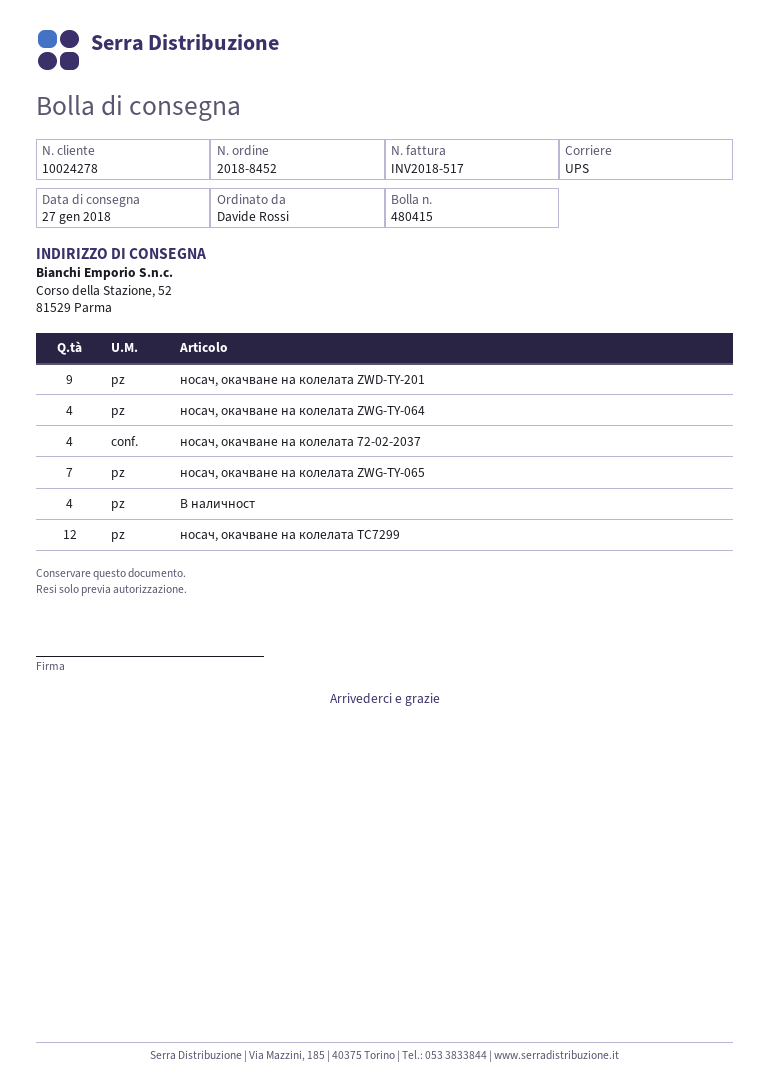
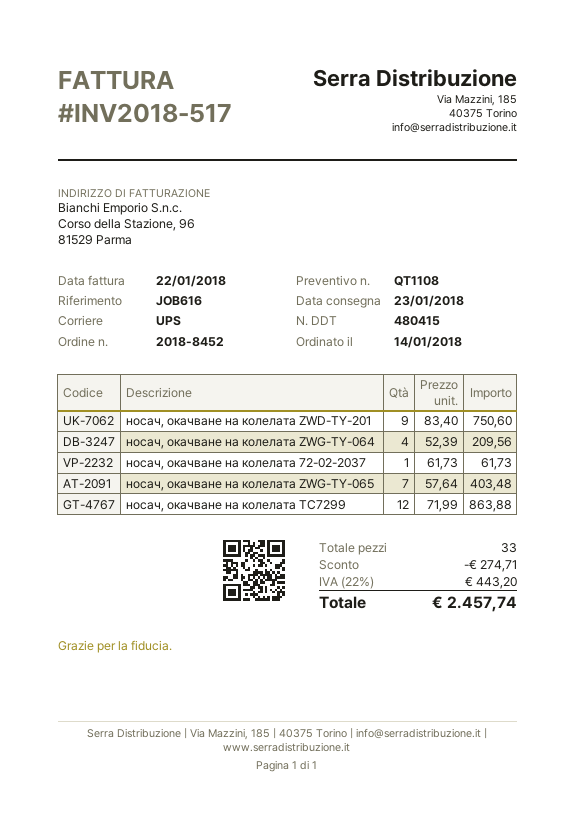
delivery date: 2018-01-27 -> 2018-01-23
носач, окачване на колелата 72-02-2037: 4 -> 1
В наличност: 4 -> none

